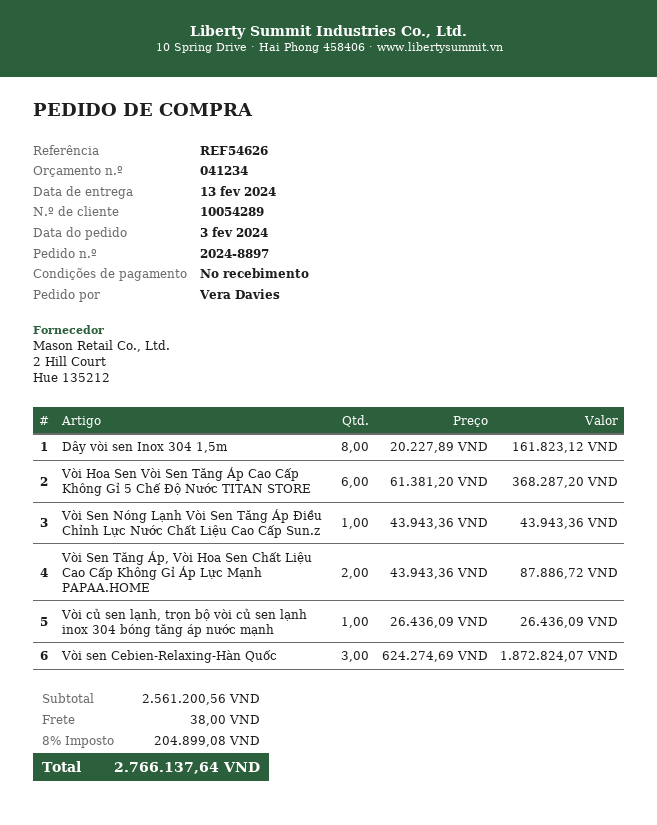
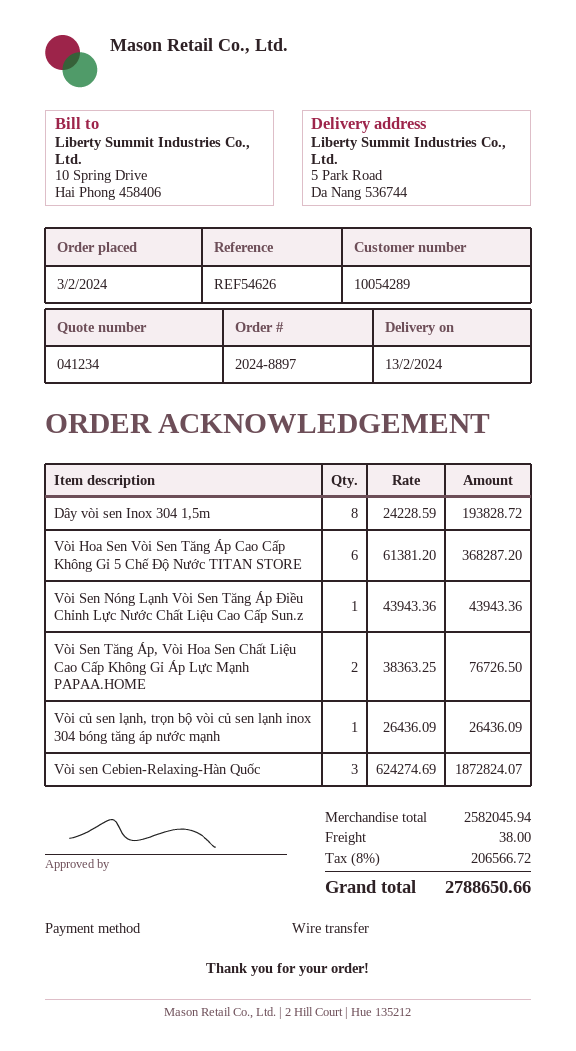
Dây vòi sen Inox 304 1,5m: 8 x 20227.89 = 161823.12 -> 8 x 24228.59 = 193828.72
Vòi Sen Tăng Áp, Vòi Hoa Sen Chất Liệu Cao Cấp Không Gỉ Áp Lực Mạnh PAPAA.HOME: 2 x 43943.36 = 87886.72 -> 2 x 38363.25 = 76726.50
subtotal: 2561200.56 -> 2582045.94
tax: 8% = 204899.08 -> 8% = 206566.72
total: 2766137.64 -> 2788650.66

